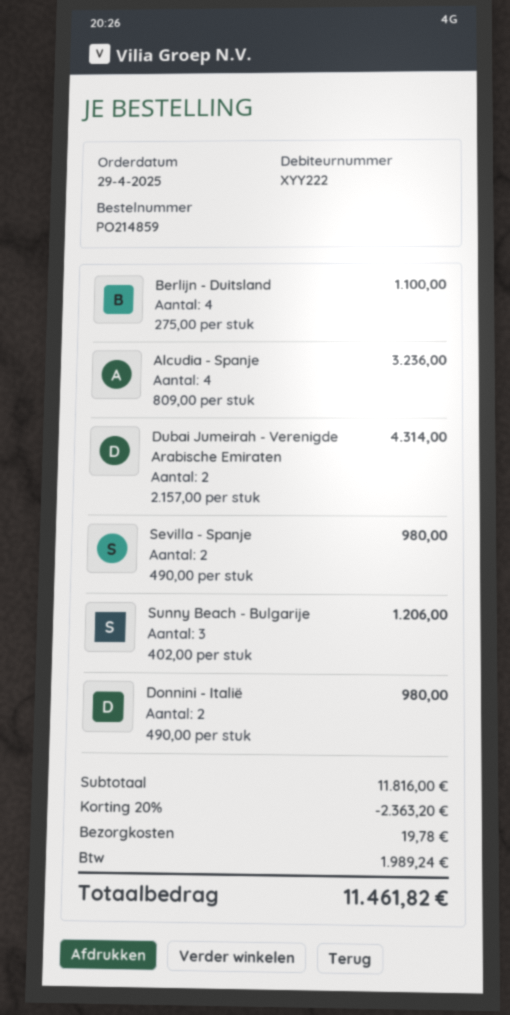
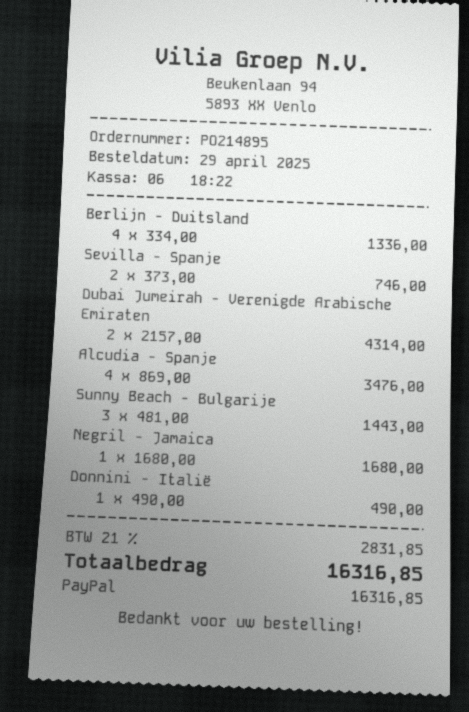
order number: PO214859 -> PO214895
Berlijn - Duitsland: 4 x 275.00 = 1100.00 -> 4 x 334.00 = 1336.00
Alcudia - Spanje: 4 x 809.00 = 3236.00 -> 4 x 869.00 = 3476.00
Sevilla - Spanje: 2 x 490.00 = 980.00 -> 2 x 373.00 = 746.00
Sunny Beach - Bulgarije: 3 x 402.00 = 1206.00 -> 3 x 481.00 = 1443.00
Donnini - Italië: 2 x 490.00 = 980.00 -> 1 x 490.00 = 490.00
Negril - Jamaica: none -> 1 x 1680.00 = 1680.00
discount: 20% = 2363.20 -> none
shipping: 19.78 -> none
tax: 1989.24 -> 2831.85
total: 11461.82 -> 16316.85

